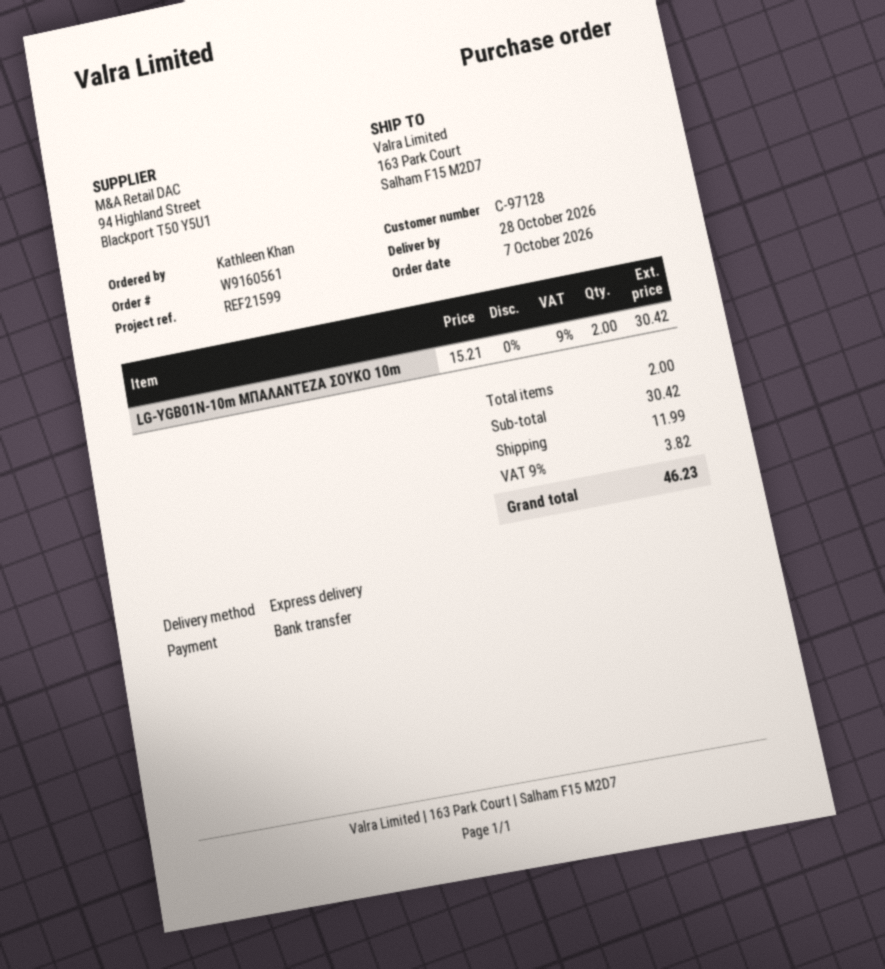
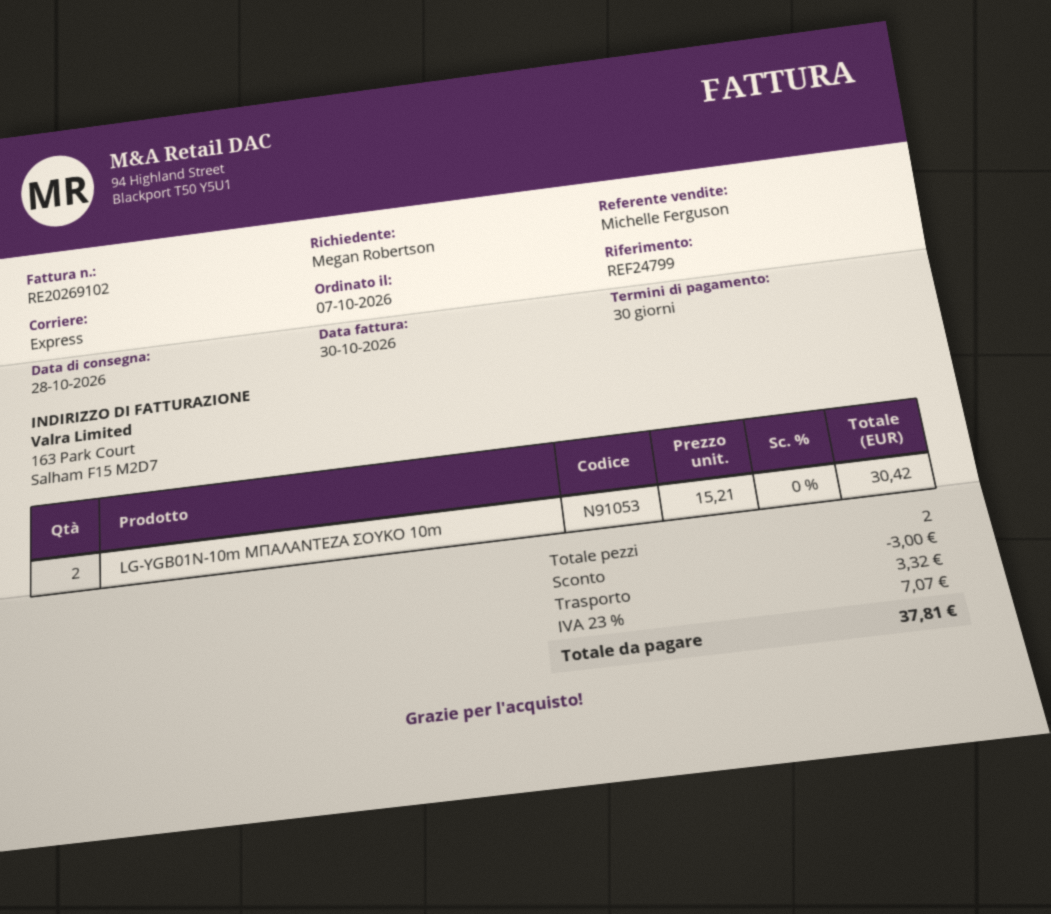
reference: REF21599 -> REF24799
ordered by: Kathleen Khan -> Megan Robertson
discount: none -> 3.00
shipping: 11.99 -> 3.32
tax: 9% = 3.82 -> 23% = 7.07
total: 46.23 -> 37.81

